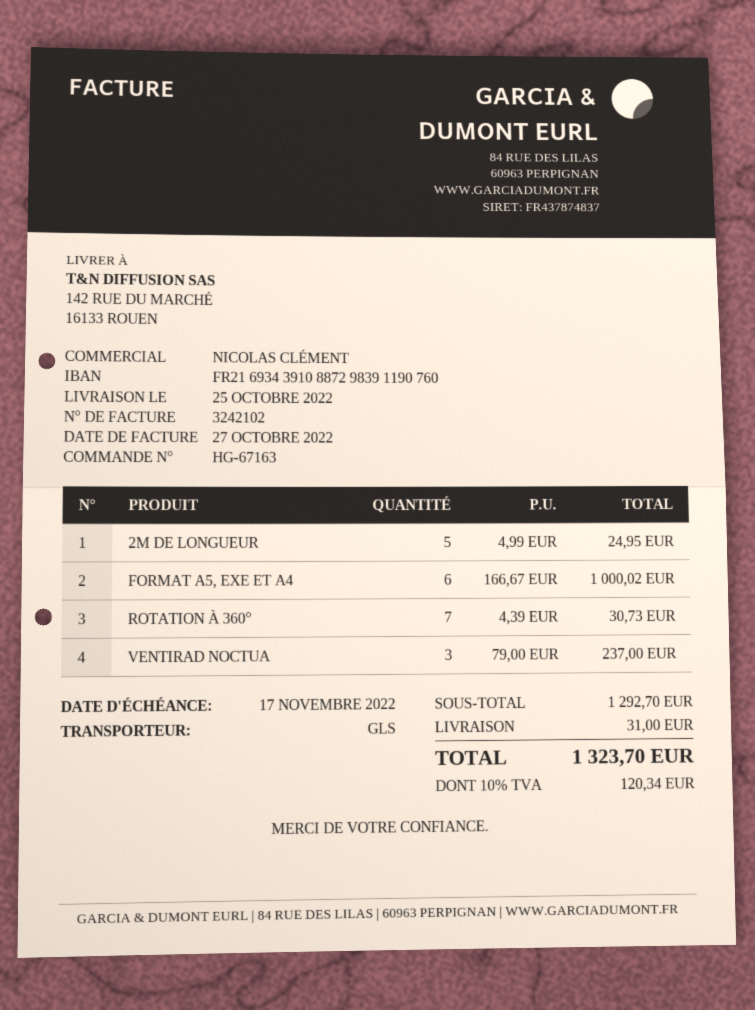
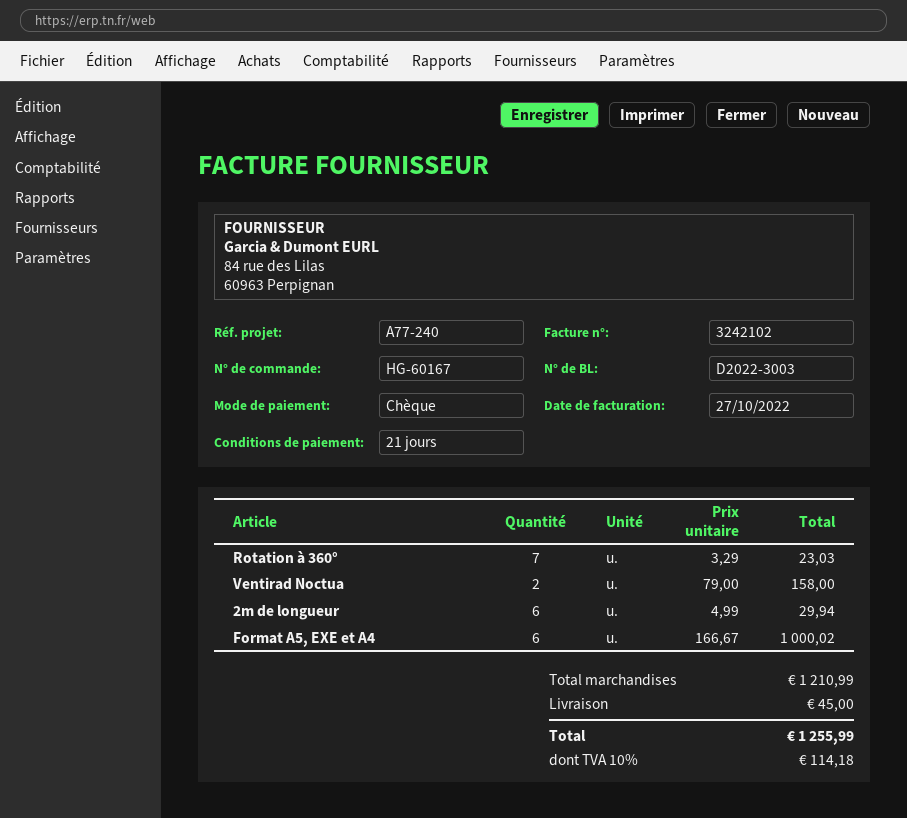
order number: HG-67163 -> HG-60167
2M DE LONGUEUR: 5 x 4.99 = 24.95 -> 6 x 4.99 = 29.94
ROTATION À 360°: 7 x 4.39 = 30.73 -> 7 x 3.29 = 23.03
VENTIRAD NOCTUA: 3 x 79.00 = 237.00 -> 2 x 79.00 = 158.00
subtotal: 1292.70 -> 1210.99
shipping: 31.00 -> 45.00
tax: 10% = 120.34 -> 10% = 114.18
total: 1323.70 -> 1255.99

